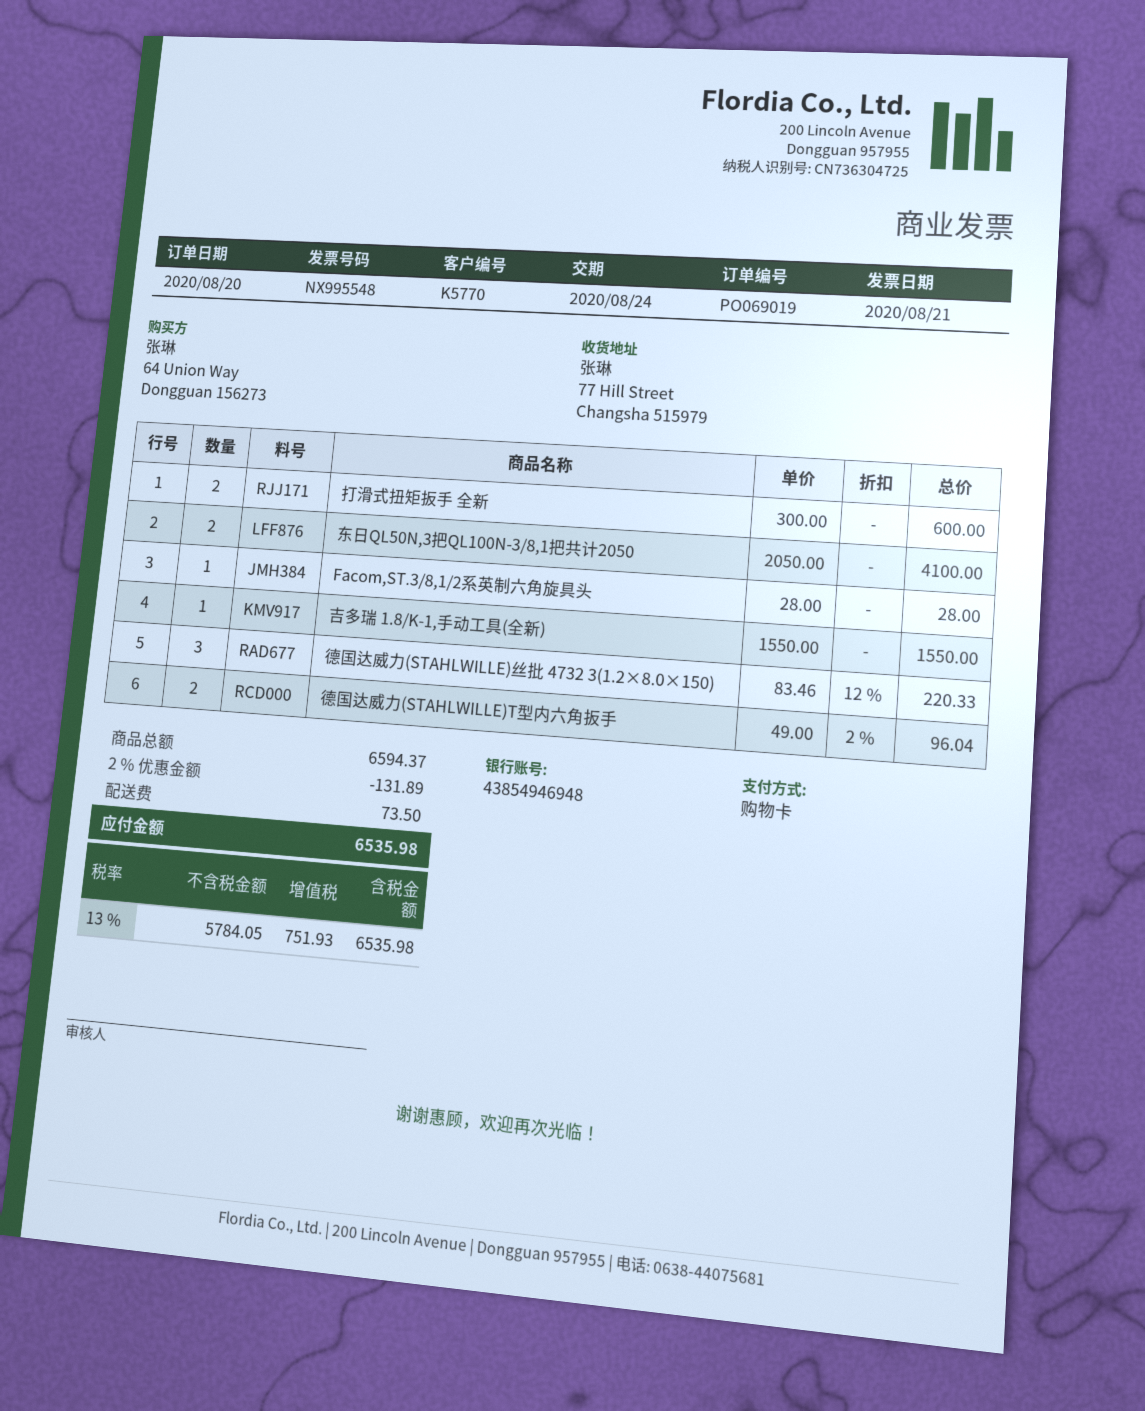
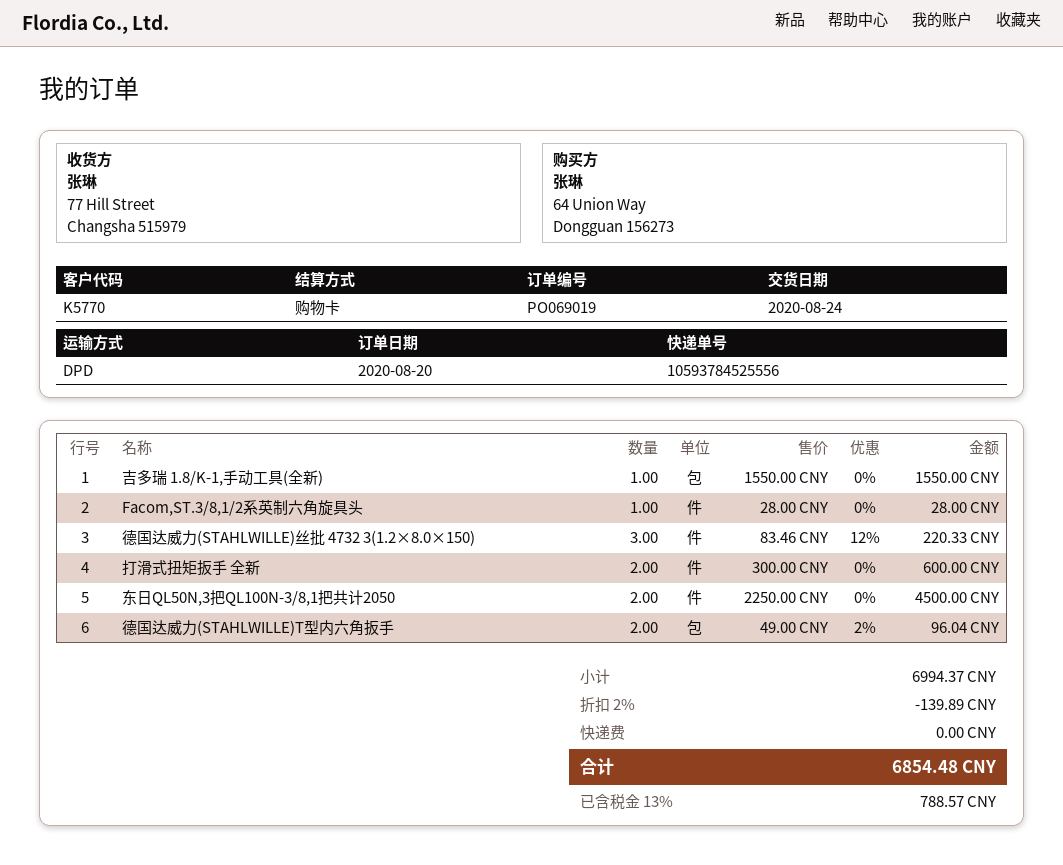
东日QL50N,3把QL100N-3/8,1把共计2050: 2 x 2050.00 = 4100.00 -> 2 x 2250.00 = 4500.00
subtotal: 6594.37 -> 6994.37
discount: 2% = 131.89 -> 2% = 139.89
shipping: 73.50 -> 0.00
tax: 13% = 751.93 -> 13% = 788.57
total: 6535.98 -> 6854.48

